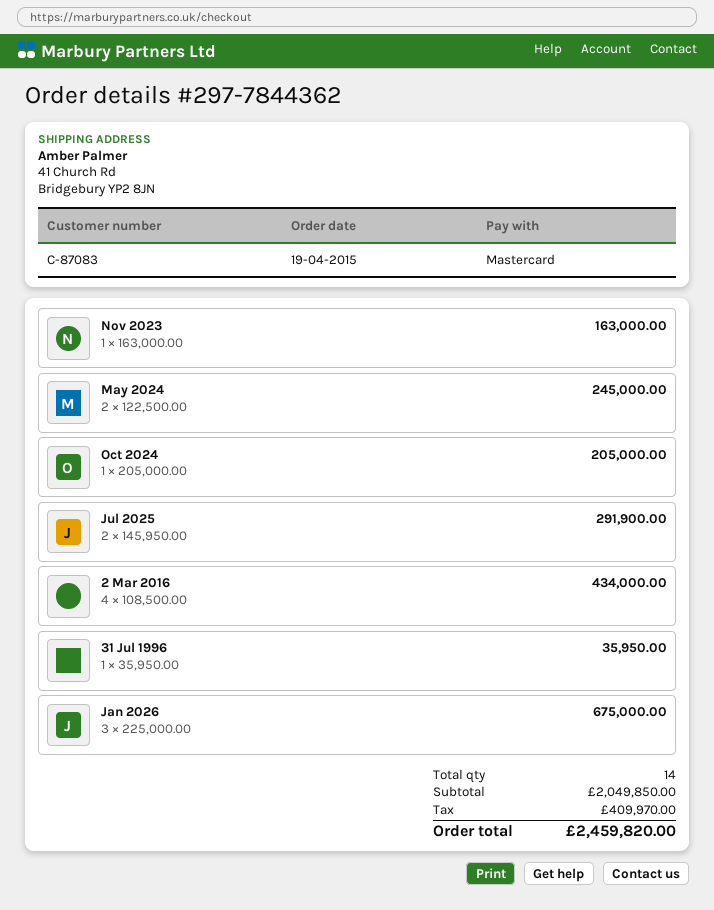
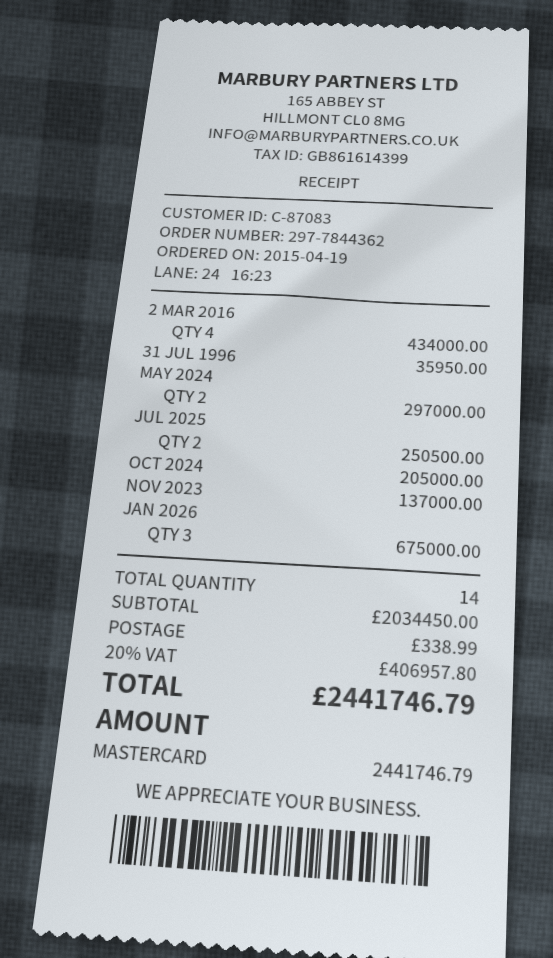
Nov 2023: 1 for 163000.00 -> 1 for 137000.00
May 2024: 2 for 245000.00 -> 2 for 297000.00
Jul 2025: 2 for 291900.00 -> 2 for 250500.00
subtotal: 2049850.00 -> 2034450.00
shipping: none -> 338.99
tax: 409970.00 -> 406957.80
total: 2459820.00 -> 2441746.79

